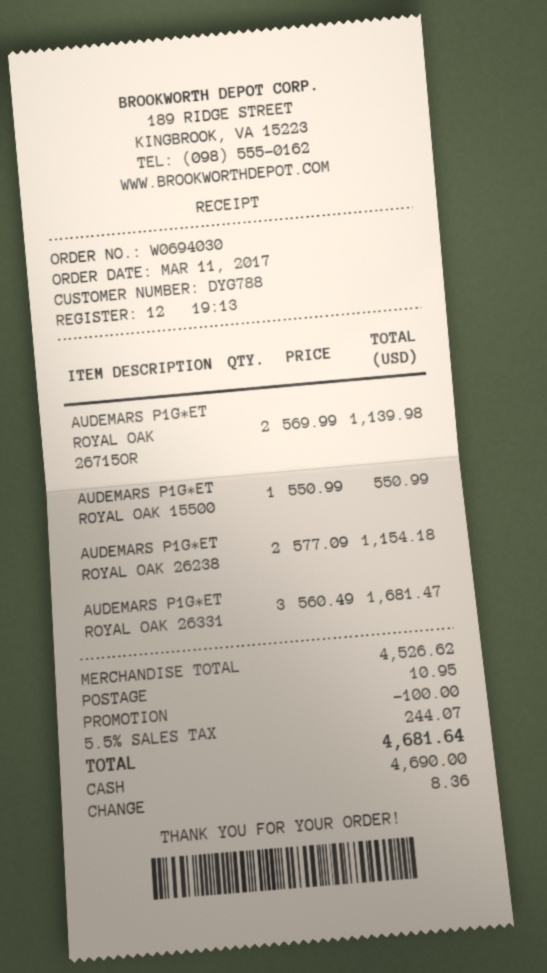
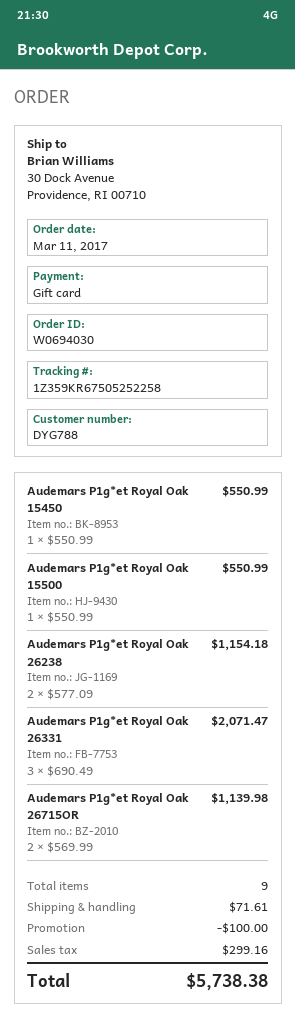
payment method: cash -> gift card
AUDEMARS P1G*ET ROYAL OAK 26331: 3 x 560.49 = 1681.47 -> 3 x 690.49 = 2071.47
Audemars P1g*et Royal Oak 15450: none -> 1 x 550.99 = 550.99
shipping: 10.95 -> 71.61
tax: 244.07 -> 299.16
total: 4681.64 -> 5738.38

